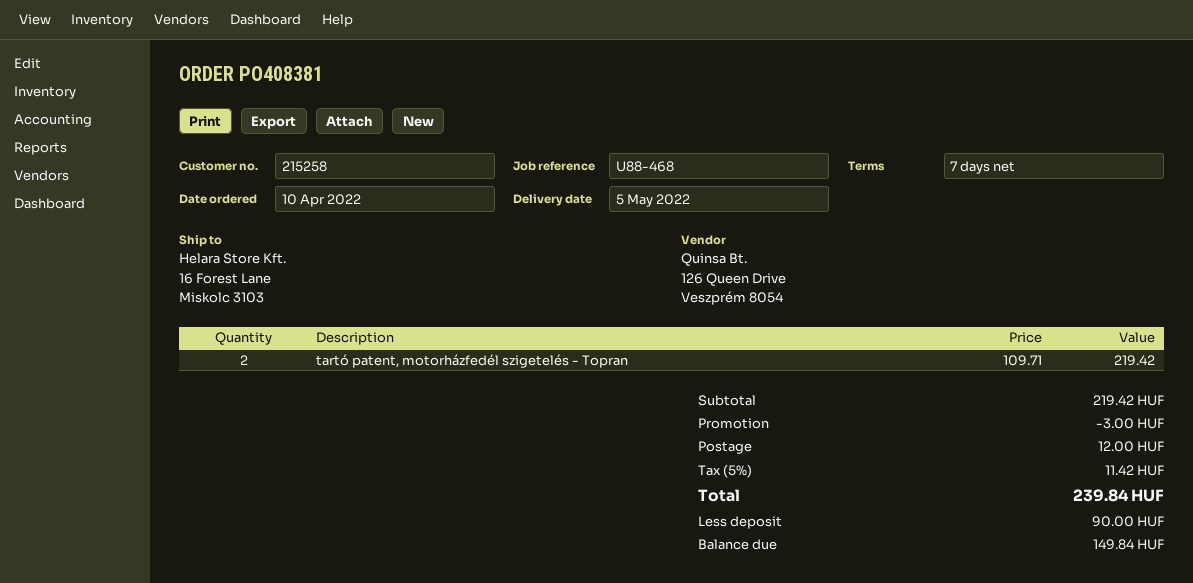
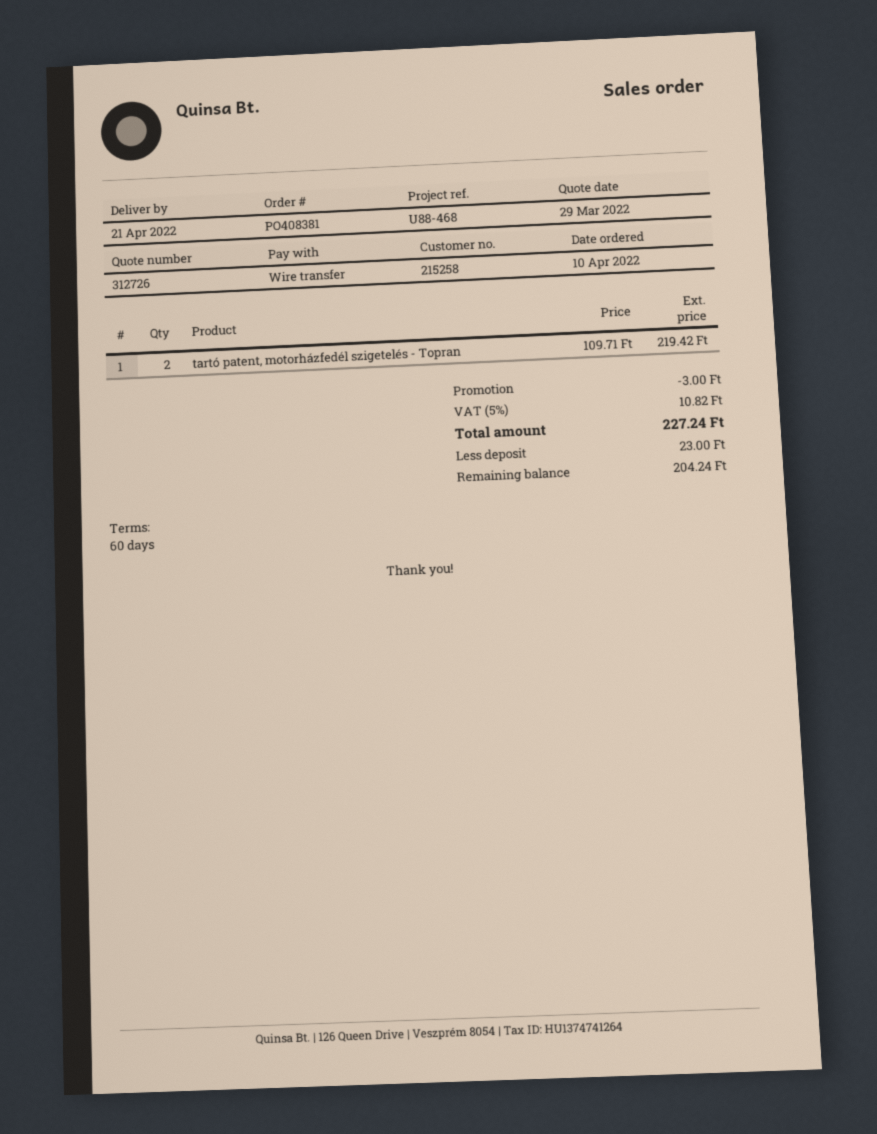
delivery date: 2022-05-05 -> 2022-04-21
payment terms: 7 days -> 60 days
shipping: 12.00 -> none
tax: 5% = 11.42 -> 5% = 10.82
total: 239.84 -> 227.24
deposit: 90.00 -> 23.00
balance: 149.84 -> 204.24

